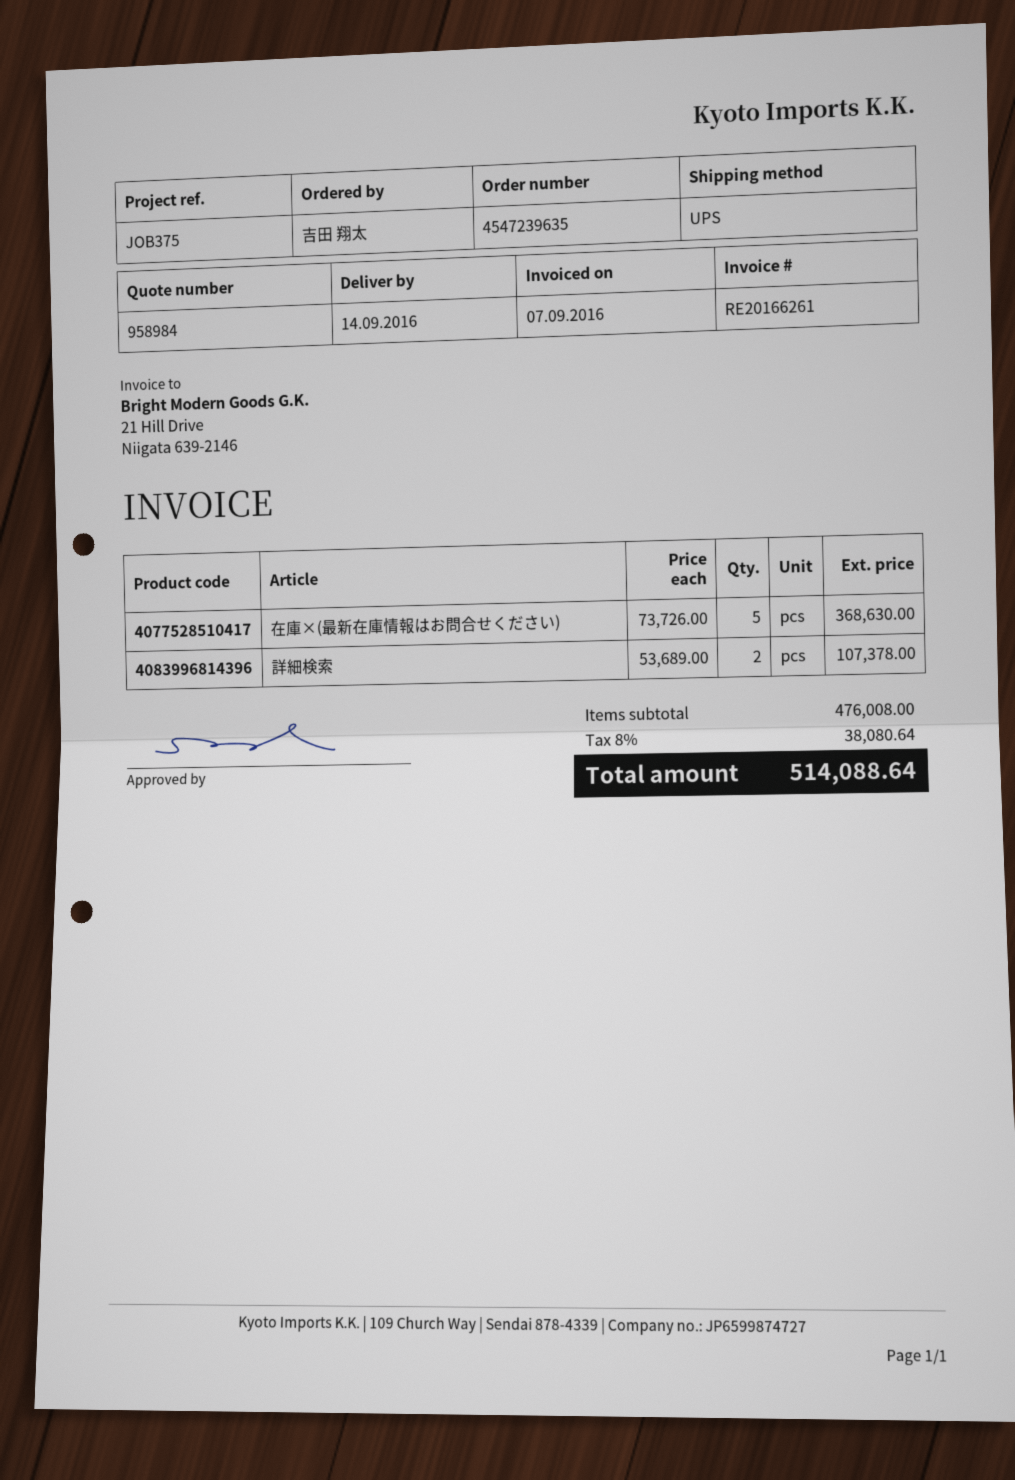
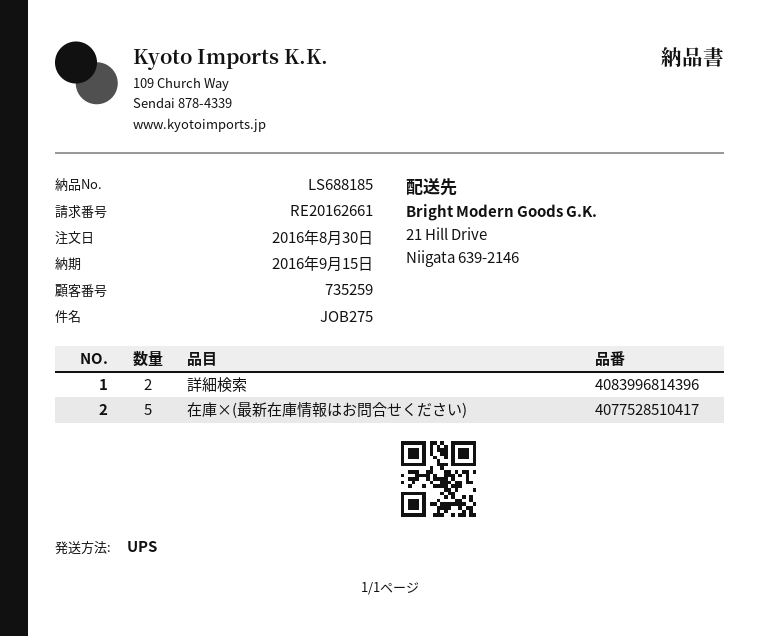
delivery date: 2016-09-14 -> 2016-09-15
invoice number: RE20166261 -> RE20162661
reference: JOB375 -> JOB275

